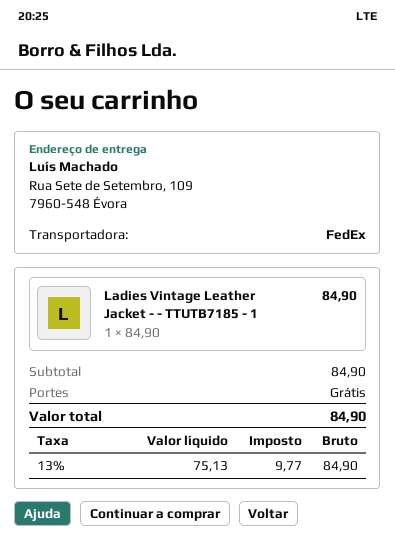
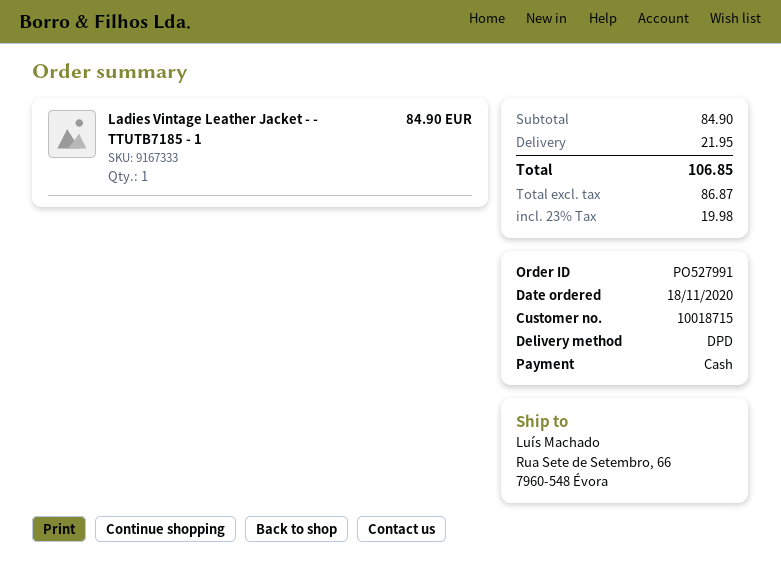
shipping method: FedEx -> DPD
ship to: Rua Sete de Setembro, 109, 7960-548 Évora -> Rua Sete de Setembro, 66, 7960-548 Évora
shipping: 0.00 -> 21.95
net: 75.13 -> 86.87
tax: 13% = 9.77 -> 23% = 19.98
total: 84.90 -> 106.85

